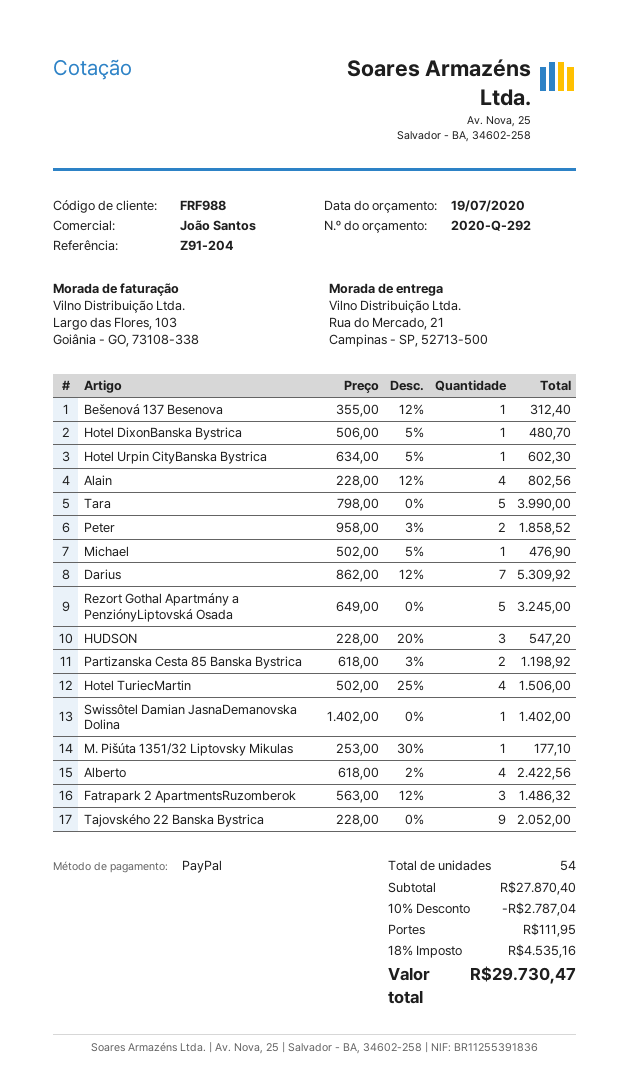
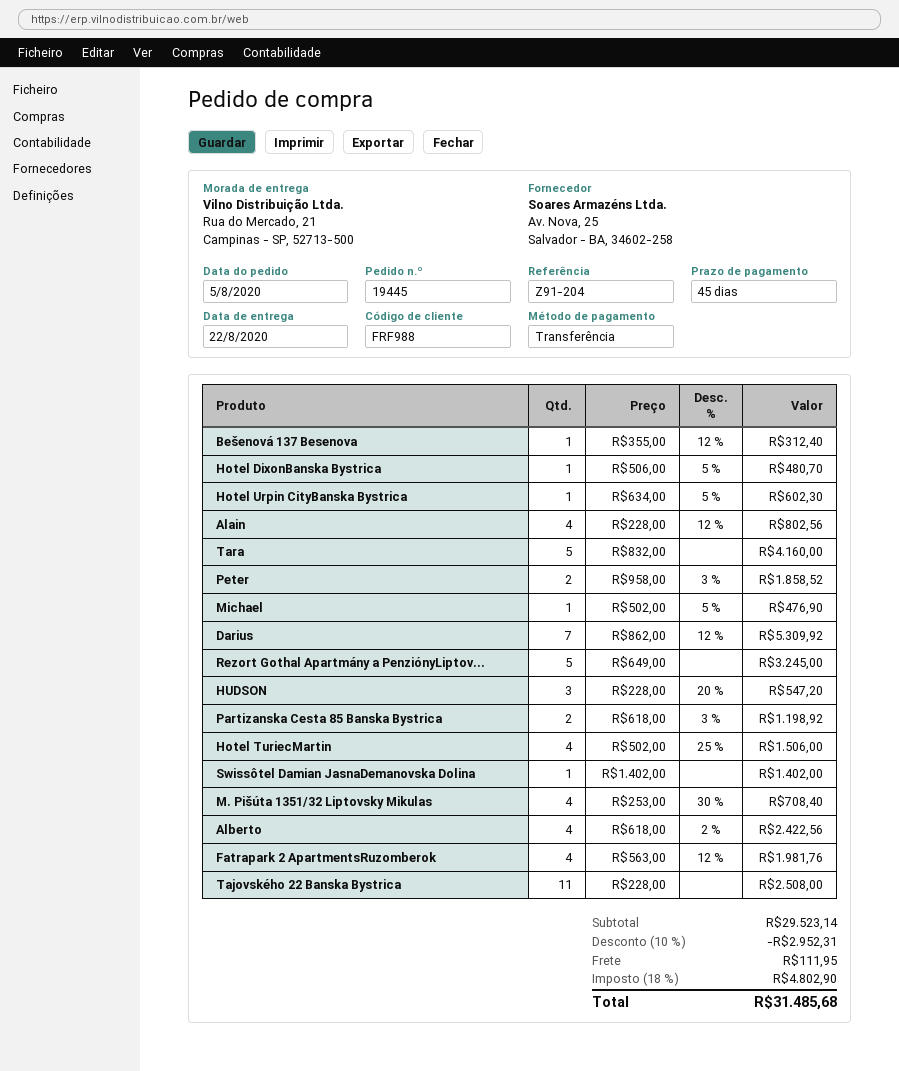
payment method: PayPal -> bank transfer
Tara: 5 x 798.00 = 3990.00 -> 5 x 832.00 = 4160.00
M. Pišúta 1351/32 Liptovsky Mikulas: 1 x 253.00 - 30% = 177.10 -> 4 x 253.00 - 30% = 708.40
Fatrapark 2 ApartmentsRuzomberok: 3 x 563.00 - 12% = 1486.32 -> 4 x 563.00 - 12% = 1981.76
Tajovského 22 Banska Bystrica: 9 x 228.00 = 2052.00 -> 11 x 228.00 = 2508.00
subtotal: 27870.40 -> 29523.14
discount: 10% = 2787.04 -> 10% = 2952.31
tax: 18% = 4535.16 -> 18% = 4802.90
total: 29730.47 -> 31485.68

